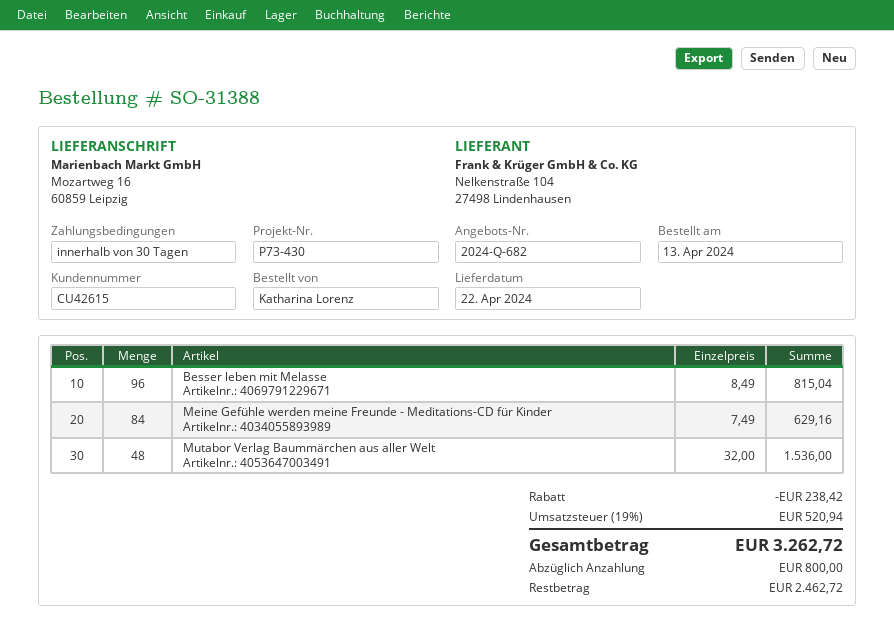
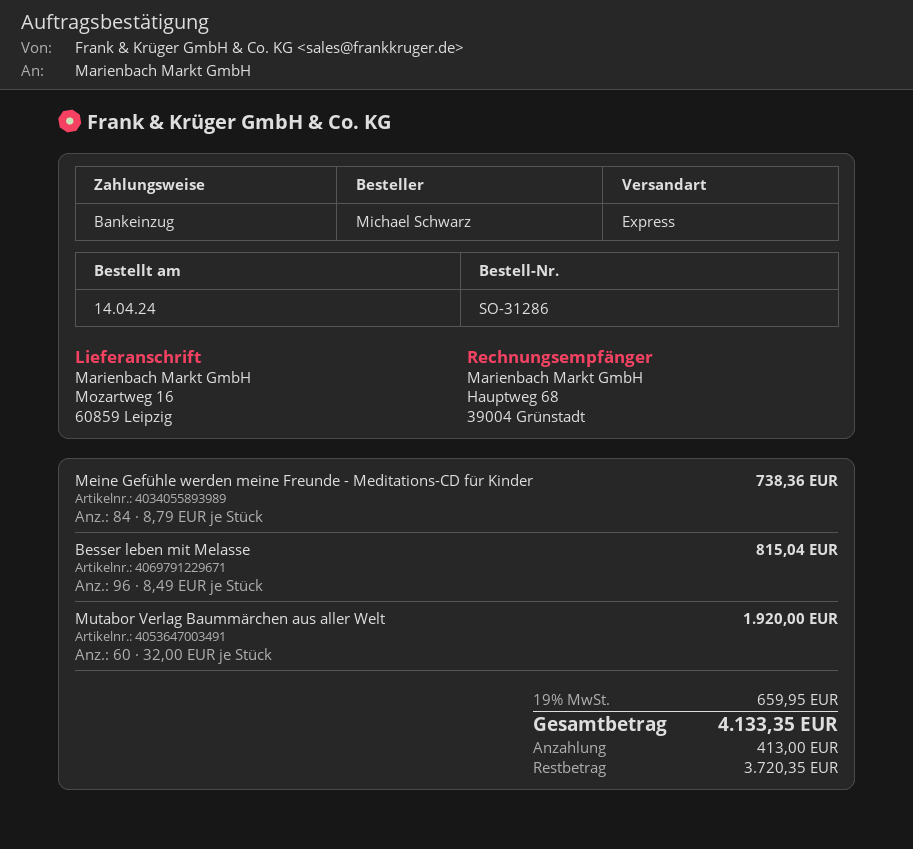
order number: SO-31388 -> SO-31286
order date: 2024-04-13 -> 2024-04-14
ordered by: Katharina Lorenz -> Michael Schwarz
Meine Gefühle werden meine Freunde - Meditations-CD für Kinder: 84 x 7.49 = 629.16 -> 84 x 8.79 = 738.36
Mutabor Verlag Baummärchen aus aller Welt: 48 x 32.00 = 1536.00 -> 60 x 32.00 = 1920.00
discount: 238.42 -> none
tax: 19% = 520.94 -> 19% = 659.95
total: 3262.72 -> 4133.35
deposit: 800.00 -> 413.00
balance: 2462.72 -> 3720.35

